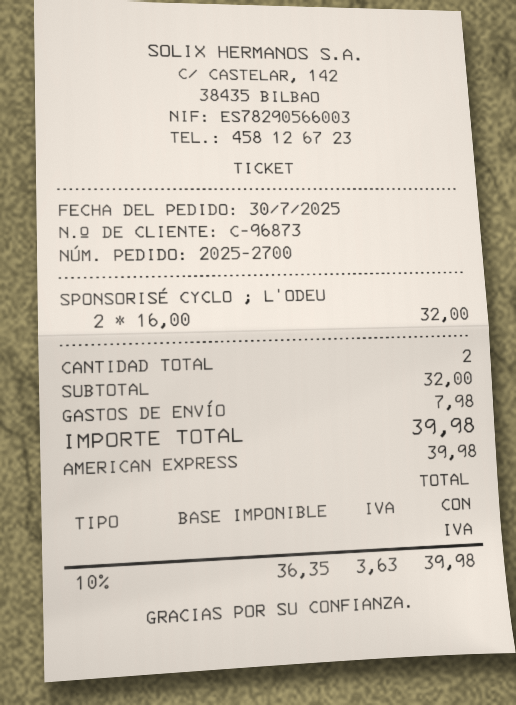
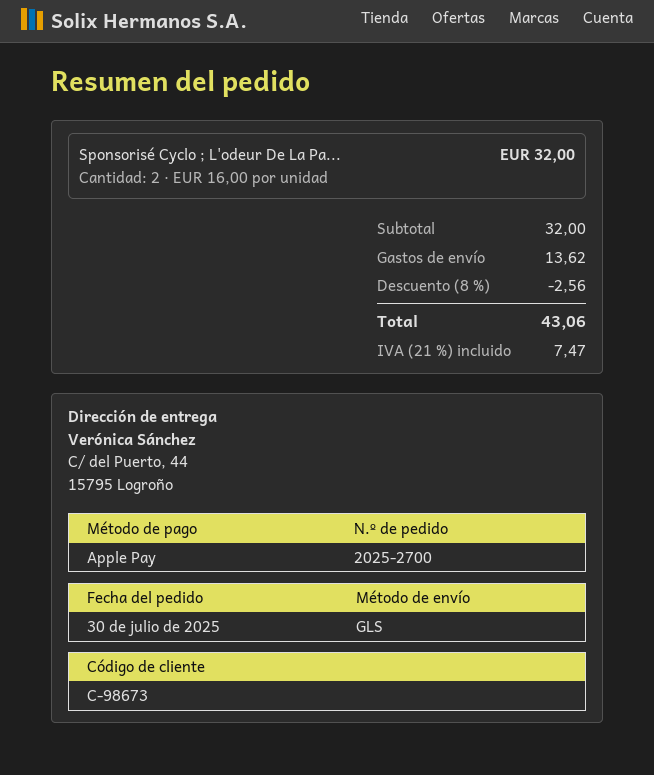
customer number: C-96873 -> C-98673
payment method: American Express -> Apple Pay
discount: none -> 8% = 2.56
shipping: 7.98 -> 13.62
tax: 10% = 3.63 -> 21% = 7.47
total: 39.98 -> 43.06

